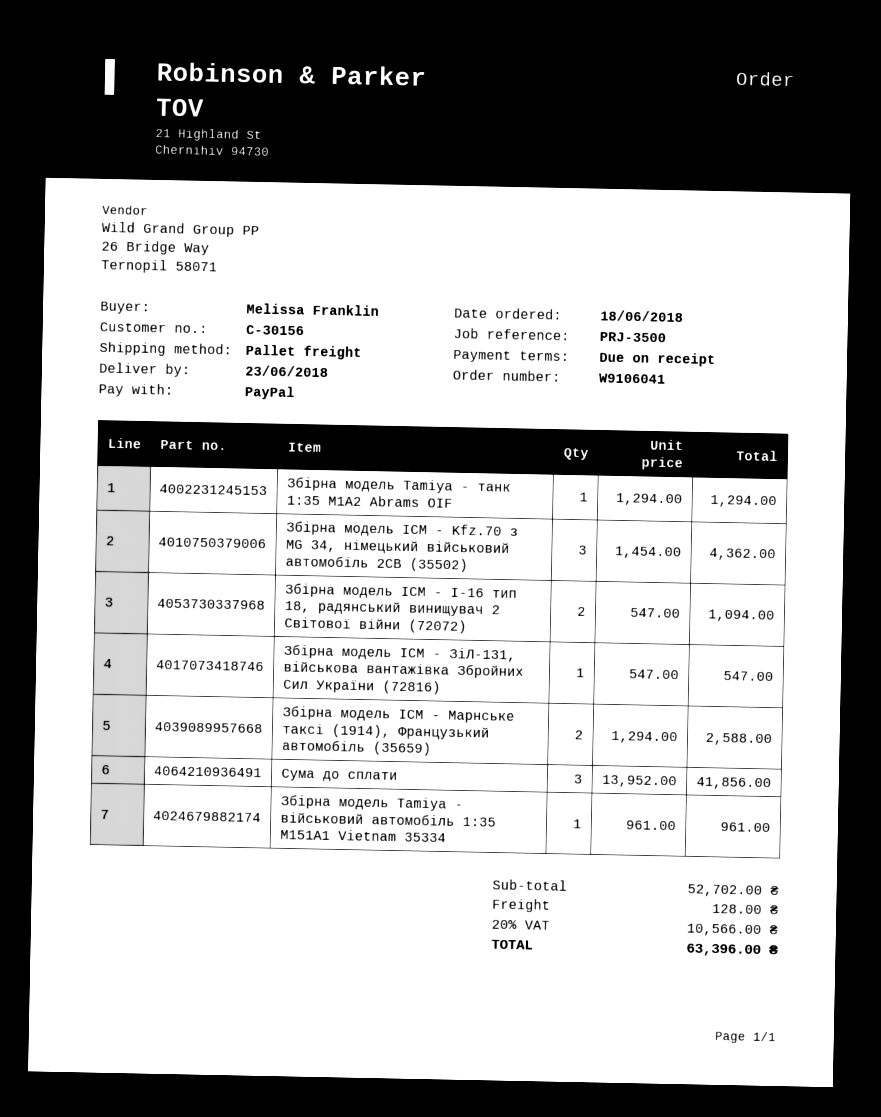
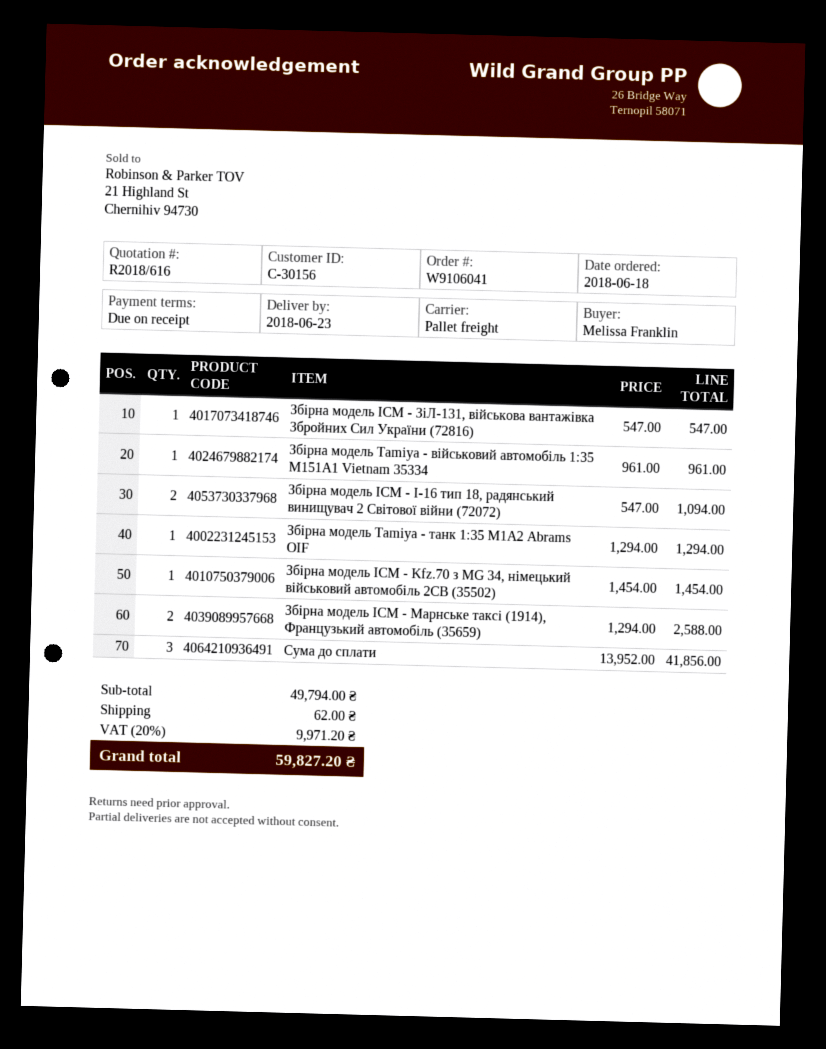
Збірна модель ICM - Kfz.70 з MG 34, німецький військовий автомобіль 2СВ (35502): 3 x 1454.00 = 4362.00 -> 1 x 1454.00 = 1454.00
subtotal: 52702.00 -> 49794.00
shipping: 128.00 -> 62.00
tax: 20% = 10566.00 -> 20% = 9971.20
total: 63396.00 -> 59827.20

